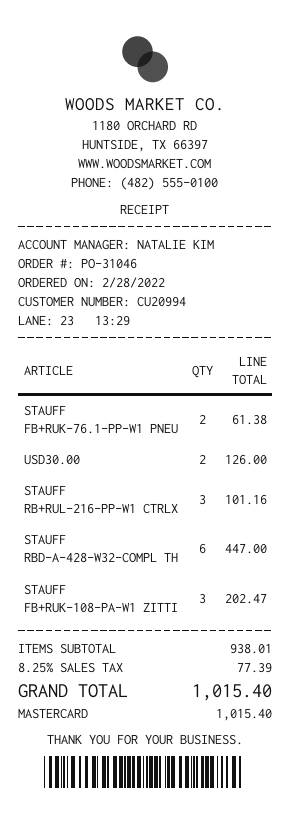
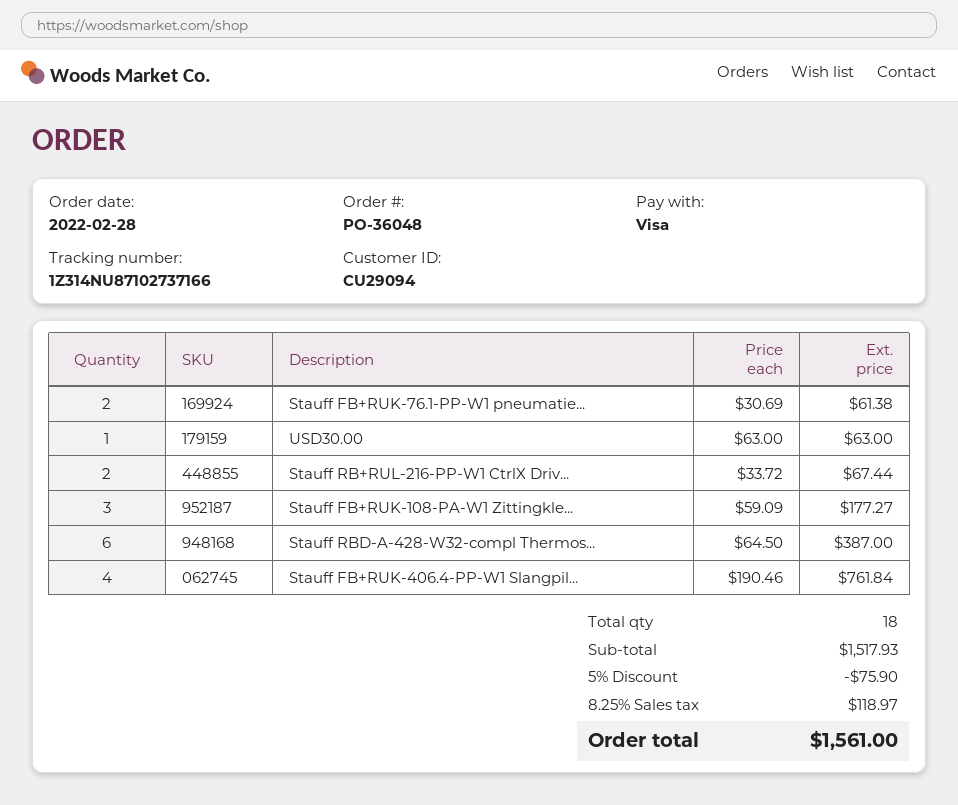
order number: PO-31046 -> PO-36048
customer number: CU20994 -> CU29094
payment method: Mastercard -> Visa
USD30.00: 2 for 126.00 -> 1 for 63.00
STAUFF RB+RUL-216-PP-W1 CTRLX: 3 for 101.16 -> 2 for 67.44
STAUFF RBD-A-428-W32-COMPL TH: 6 for 447.00 -> 6 for 387.00
STAUFF FB+RUK-108-PA-W1 ZITTI: 3 for 202.47 -> 3 for 177.27
Stauff FB+RUK-406.4-PP-W1 Slangpil...: none -> 4 for 761.84
subtotal: 938.01 -> 1517.93
discount: none -> 5% = 75.90
tax: 8.25% = 77.39 -> 8.25% = 118.97
total: 1015.40 -> 1561.00

